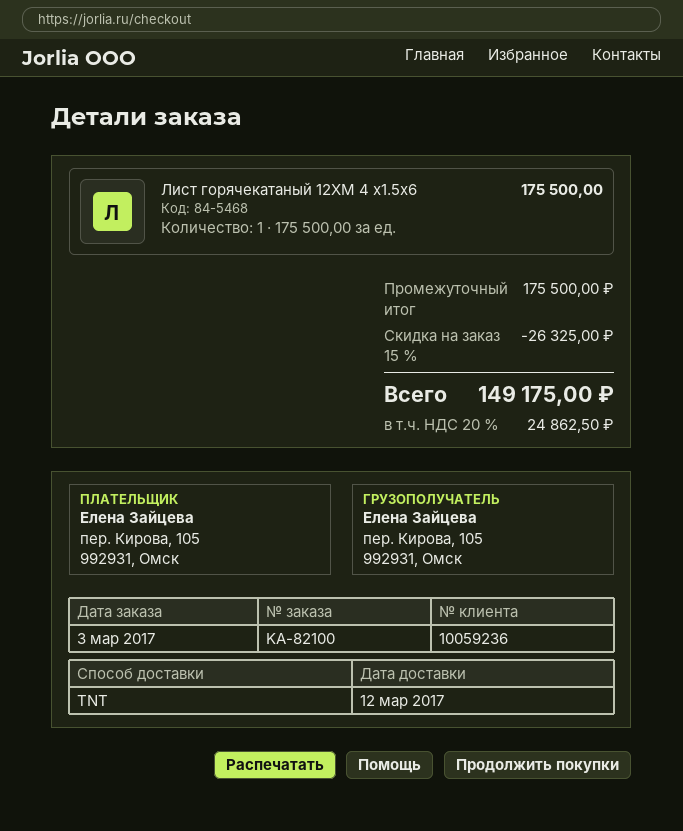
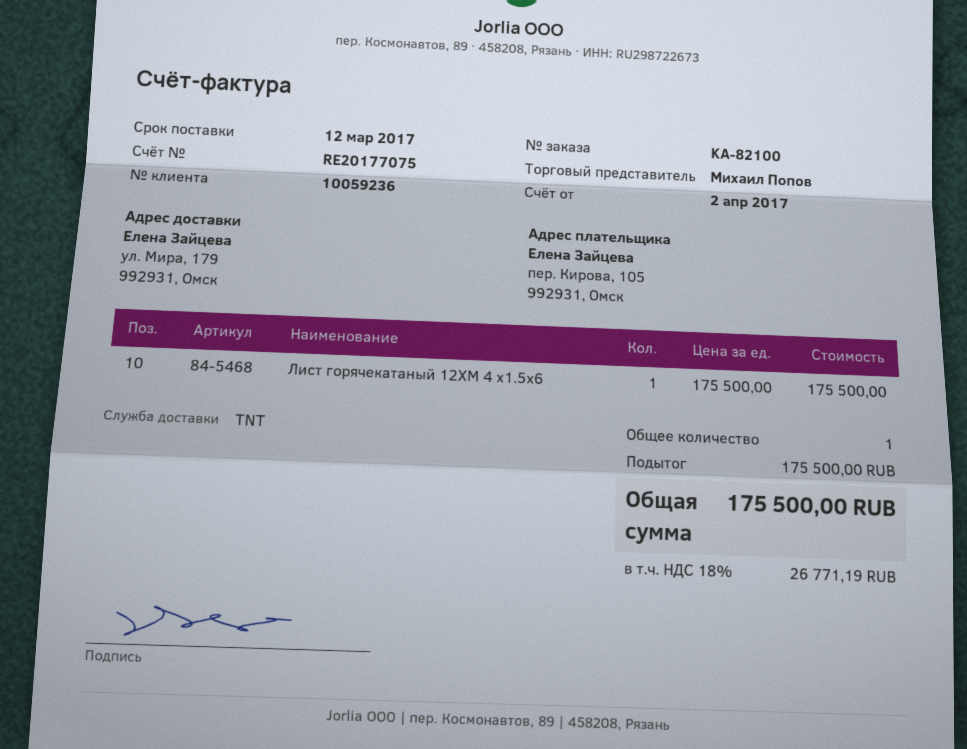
ship to: пер. Кирова, 105, 992931, Омск -> ул. Мира, 179, 992931, Омск
discount: 15% = 26325.00 -> none
tax: 20% = 24862.50 -> 18% = 26771.19
total: 149175.00 -> 175500.00

